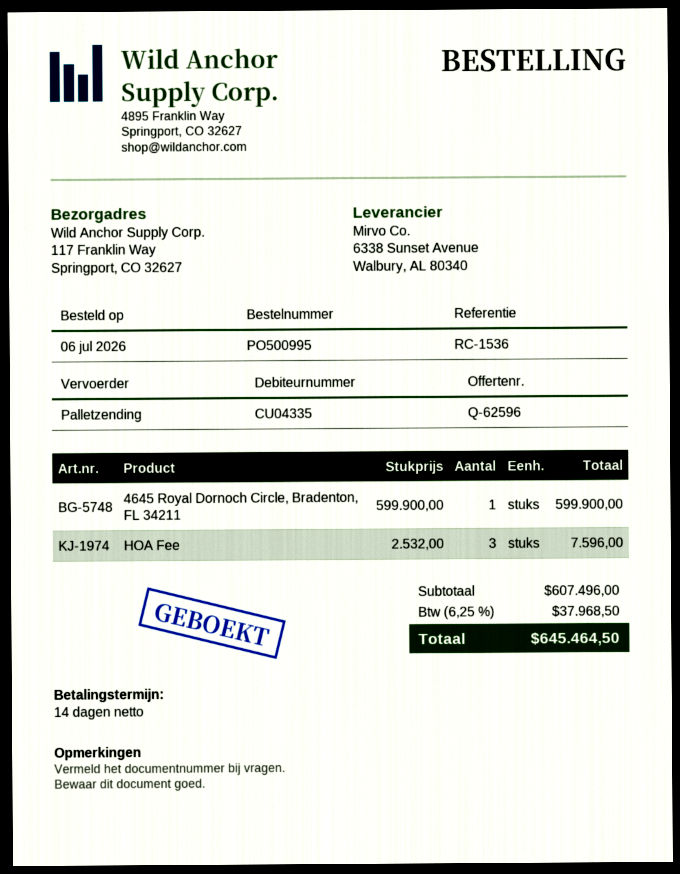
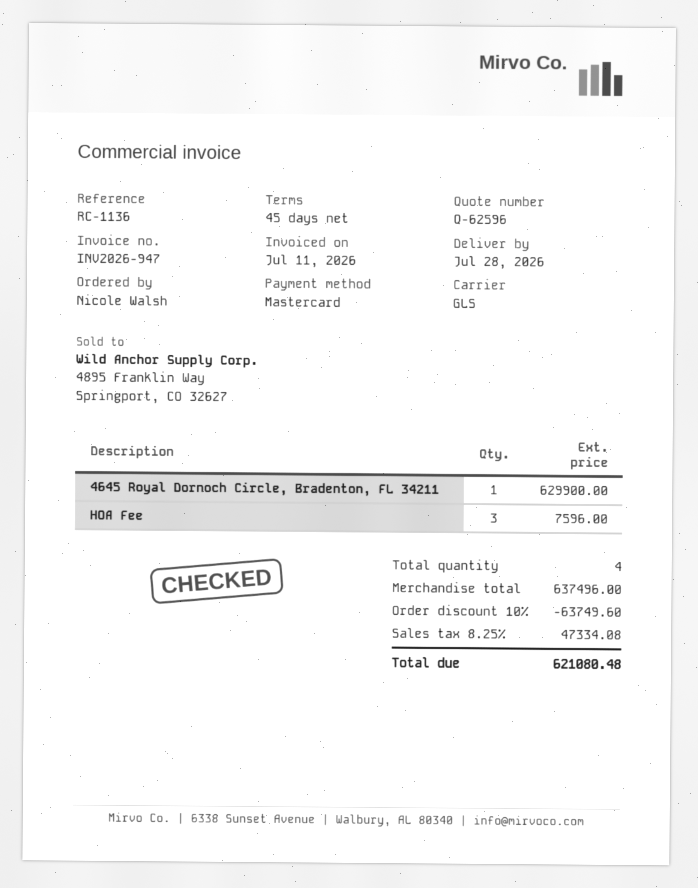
payment terms: 14 days -> 45 days
reference: RC-1536 -> RC-1136
shipping method: pallet freight -> GLS
4645 Royal Dornoch Circle, Bradenton, FL 34211: 1 for 599900.00 -> 1 for 629900.00
subtotal: 607496.00 -> 637496.00
discount: none -> 10% = 63749.60
tax: 6.25% = 37968.50 -> 8.25% = 47334.08
total: 645464.50 -> 621080.48

